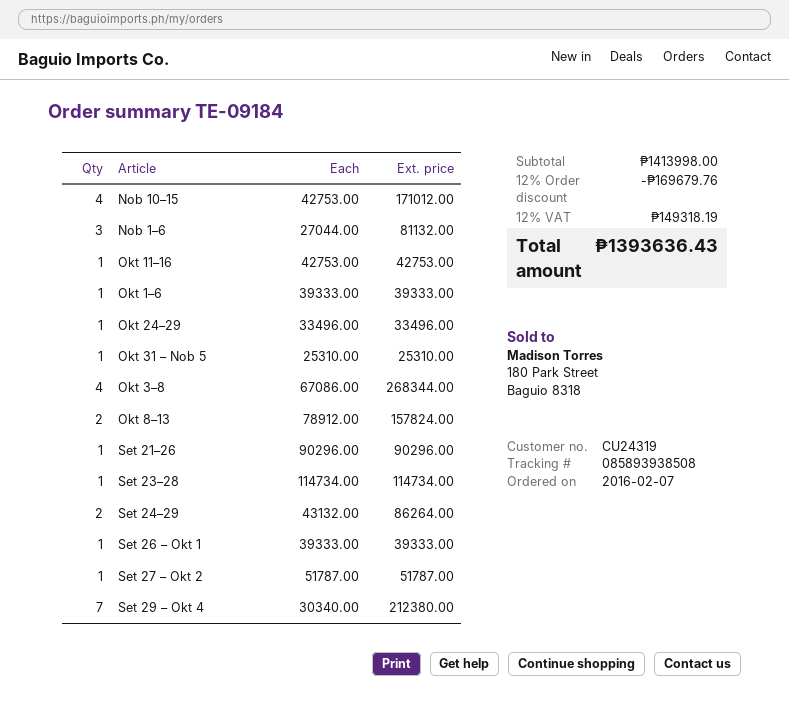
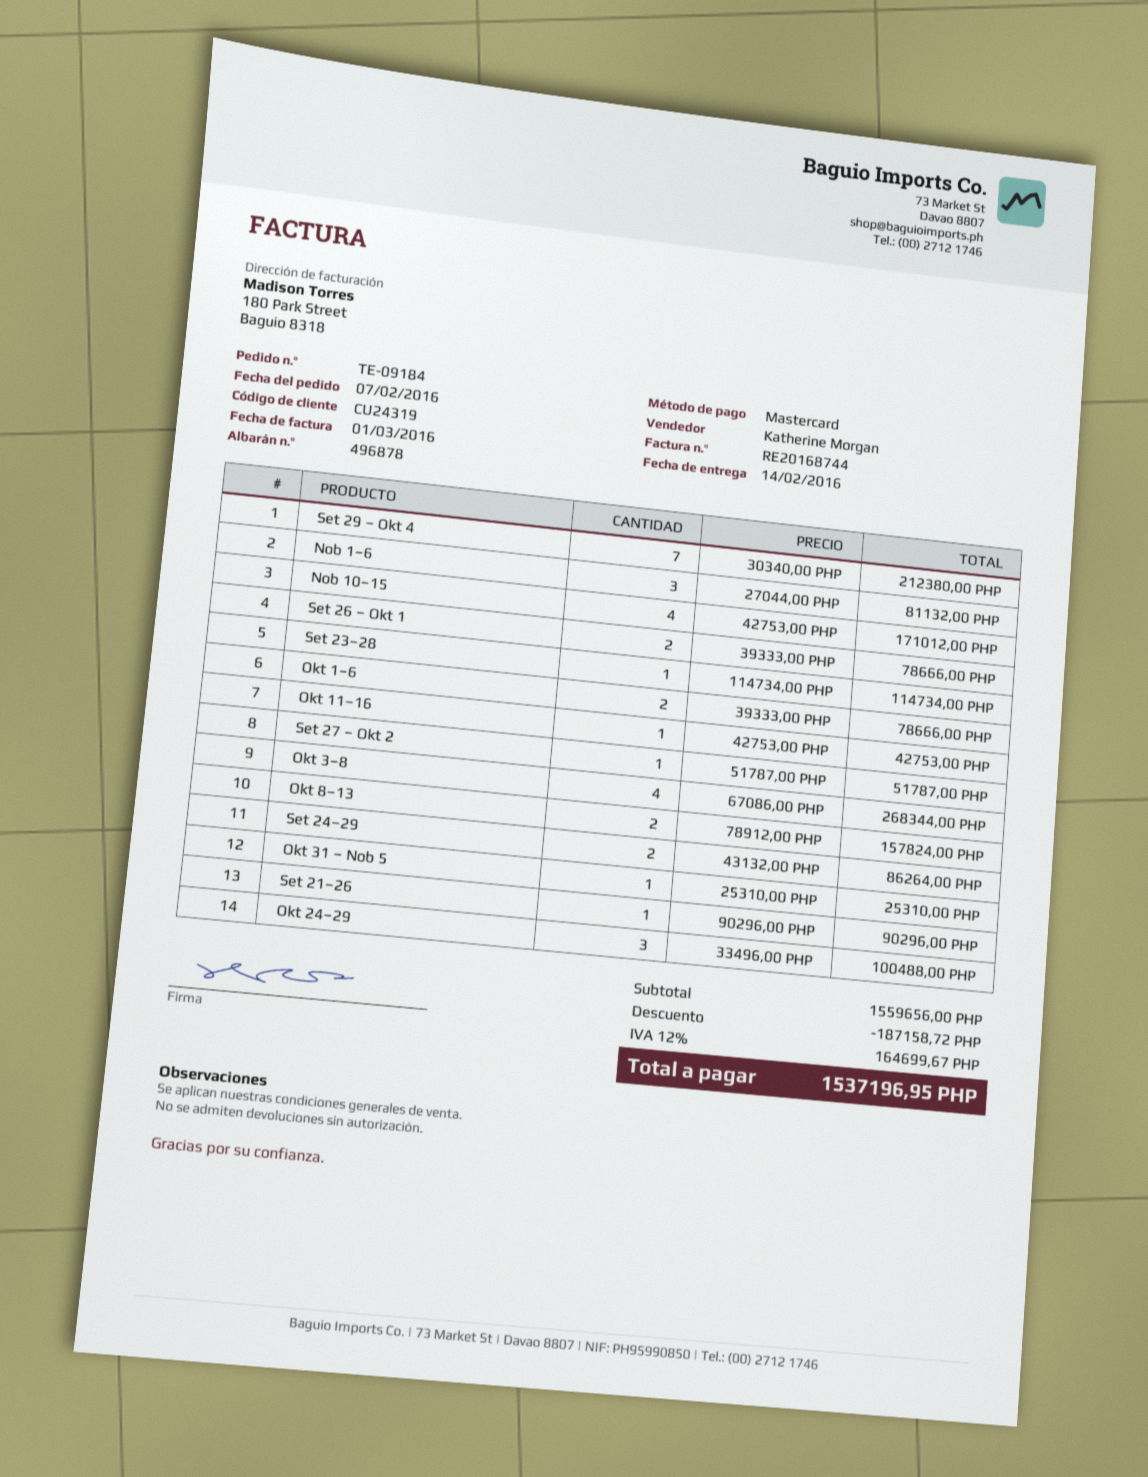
Okt 1–6: 1 x 39333.00 = 39333.00 -> 2 x 39333.00 = 78666.00
Okt 24–29: 1 x 33496.00 = 33496.00 -> 3 x 33496.00 = 100488.00
Set 26 – Okt 1: 1 x 39333.00 = 39333.00 -> 2 x 39333.00 = 78666.00
subtotal: 1413998.00 -> 1559656.00
discount: 169679.76 -> 187158.72
tax: 12% = 149318.19 -> 12% = 164699.67
total: 1393636.43 -> 1537196.95

